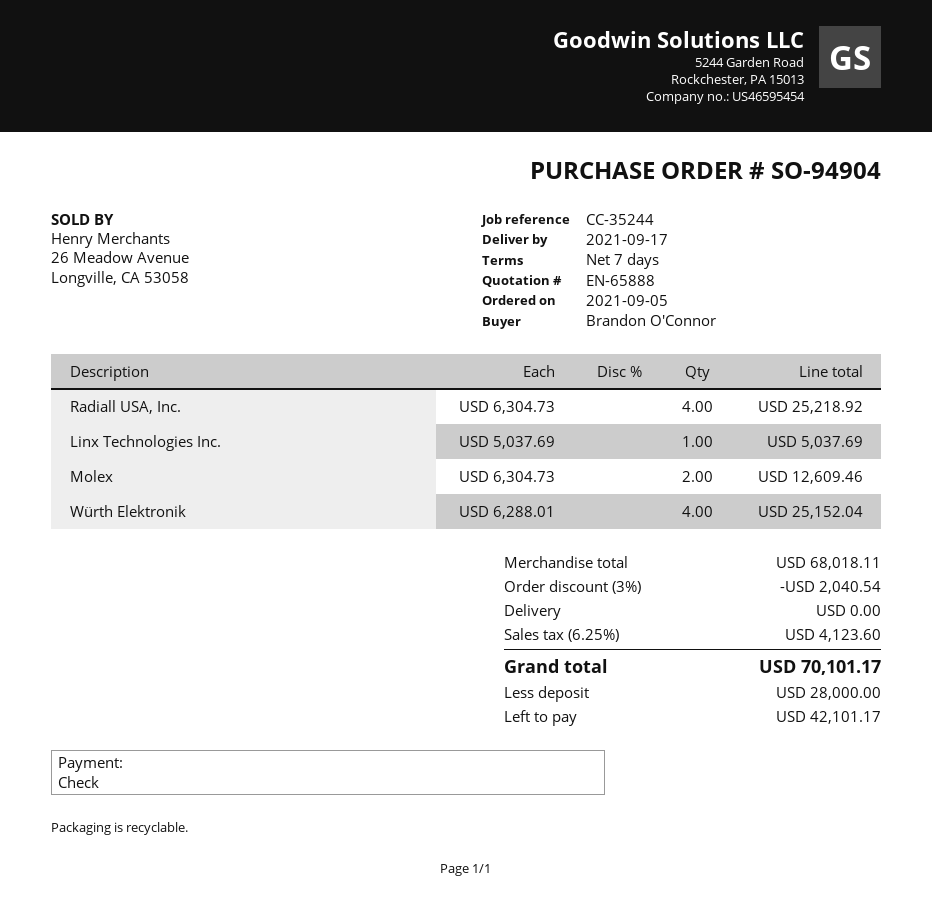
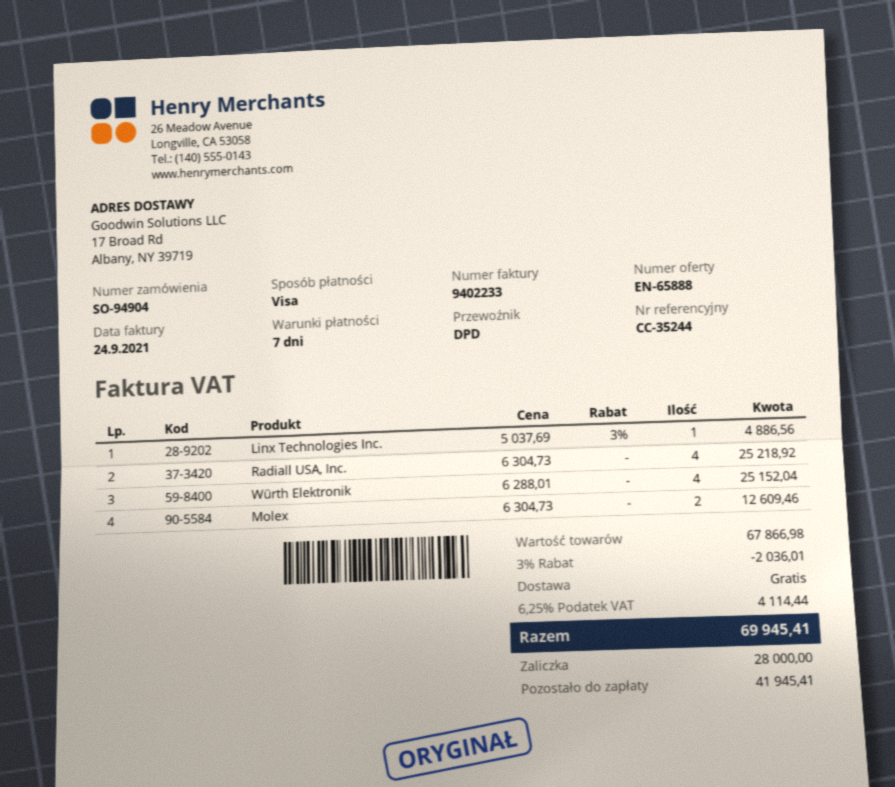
payment method: cheque -> Visa
Linx Technologies Inc.: 1 x 5037.69 = 5037.69 -> 1 x 5037.69 - 3% = 4886.56
subtotal: 68018.11 -> 67866.98
discount: 3% = 2040.54 -> 3% = 2036.01
tax: 6.25% = 4123.60 -> 6.25% = 4114.44
total: 70101.17 -> 69945.41
balance: 42101.17 -> 41945.41

